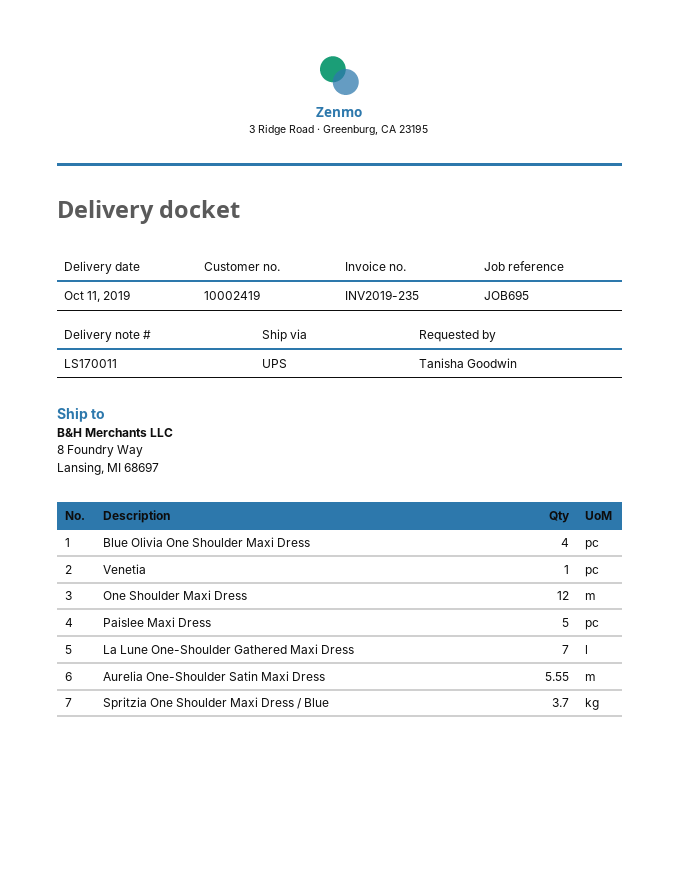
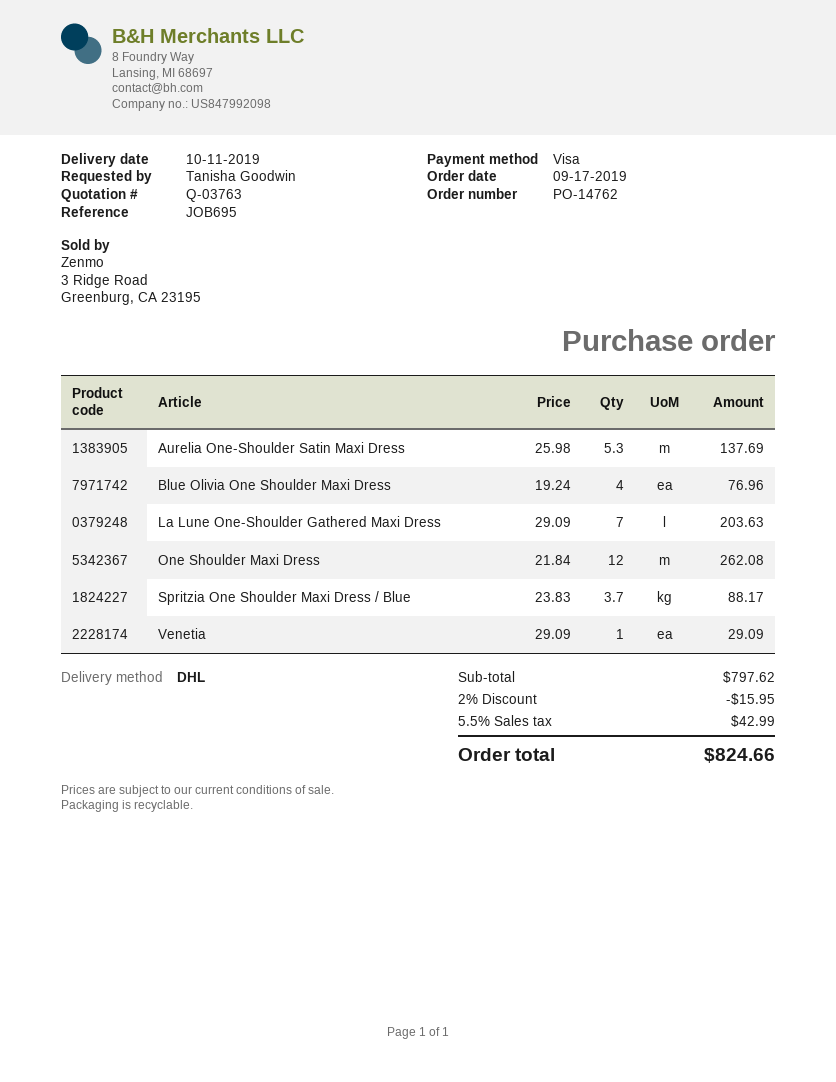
shipping method: UPS -> DHL
Paislee Maxi Dress: 5 -> none
Aurelia One-Shoulder Satin Maxi Dress: 5.55 -> 5.3

